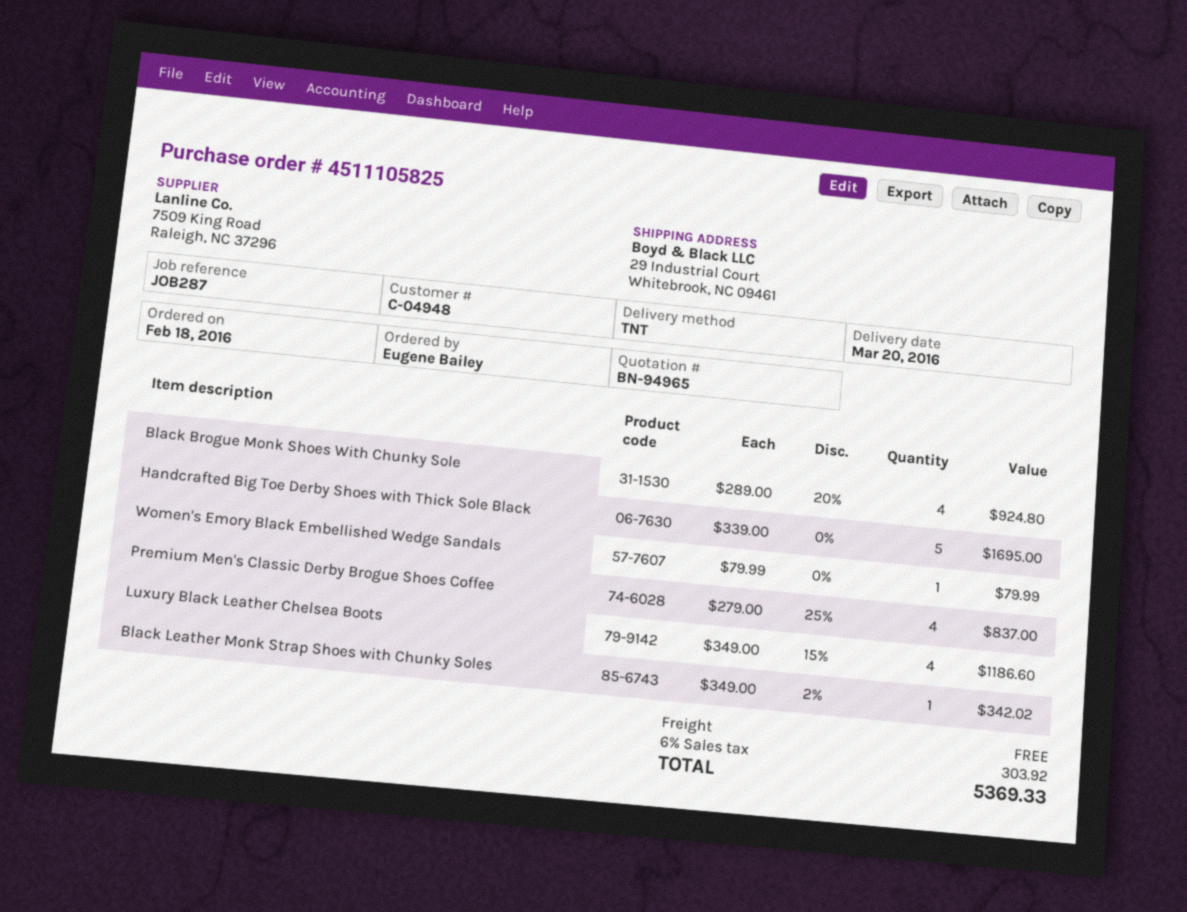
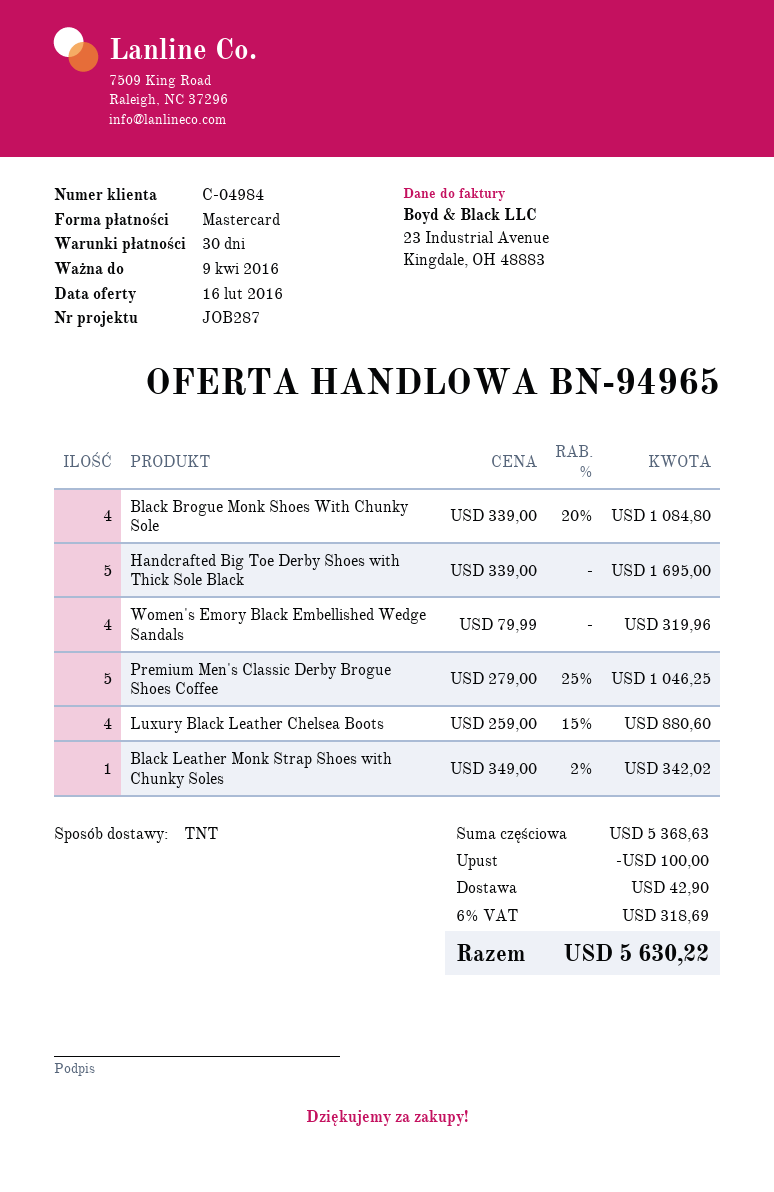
customer number: C-04948 -> C-04984
Black Brogue Monk Shoes With Chunky Sole: 4 x 289.00 - 20% = 924.80 -> 4 x 339.00 - 20% = 1084.80
Women's Emory Black Embellished Wedge Sandals: 1 x 79.99 = 79.99 -> 4 x 79.99 = 319.96
Premium Men's Classic Derby Brogue Shoes Coffee: 4 x 279.00 - 25% = 837.00 -> 5 x 279.00 - 25% = 1046.25
Luxury Black Leather Chelsea Boots: 4 x 349.00 - 15% = 1186.60 -> 4 x 259.00 - 15% = 880.60
discount: none -> 100.00
shipping: 0.00 -> 42.90
tax: 6% = 303.92 -> 6% = 318.69
total: 5369.33 -> 5630.22

